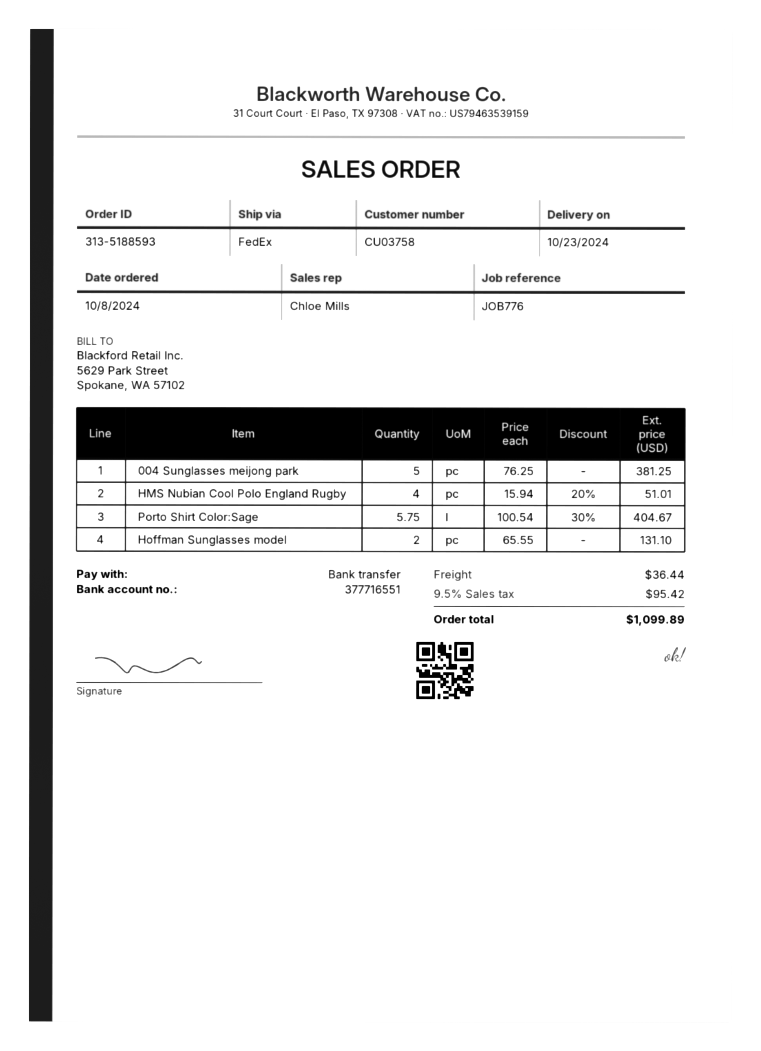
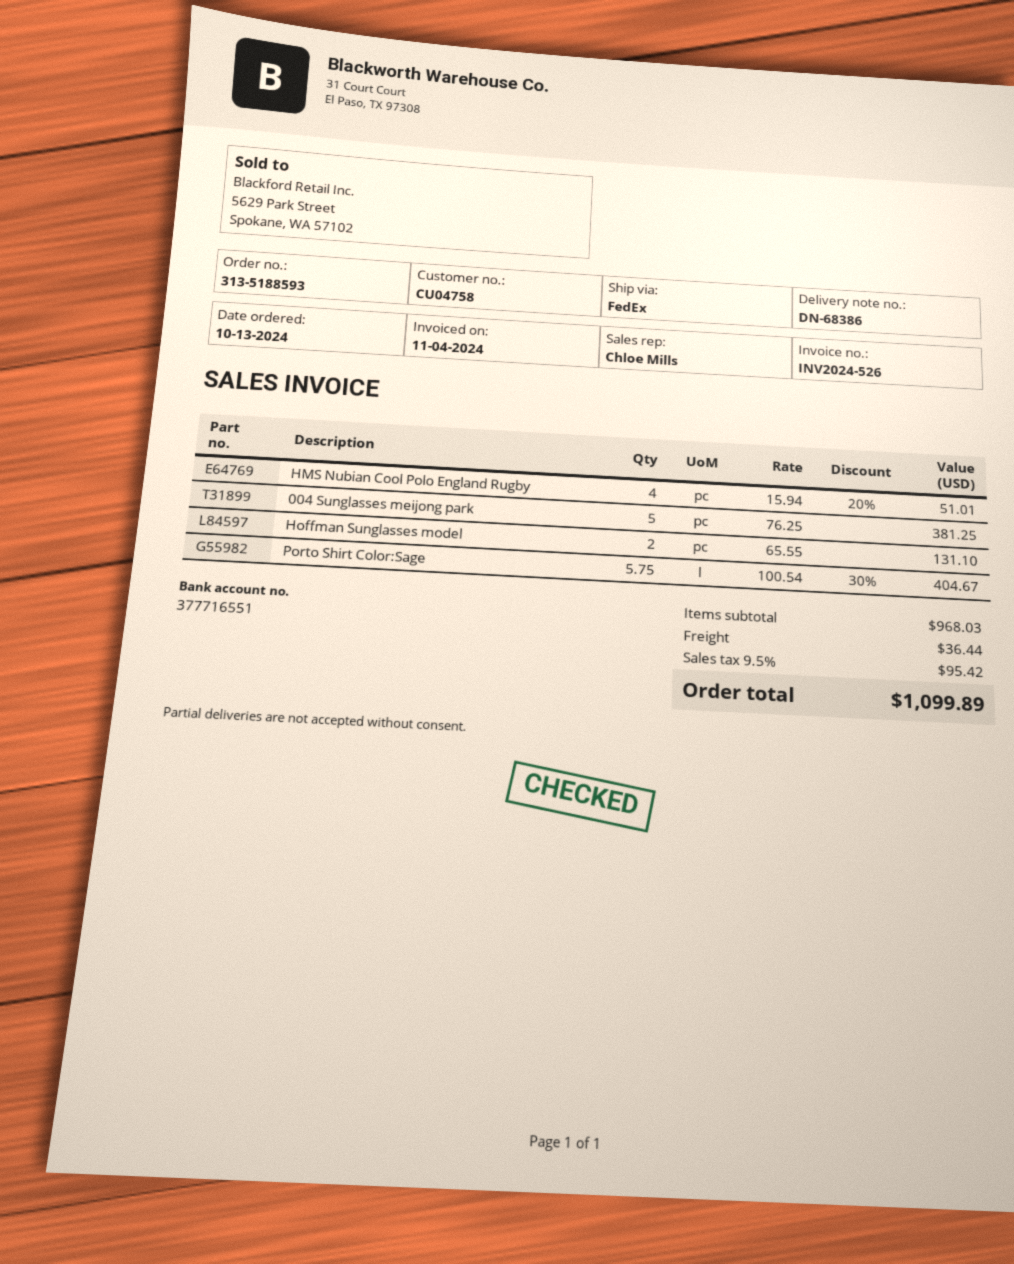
order date: 2024-10-08 -> 2024-10-13
customer number: CU03758 -> CU04758

